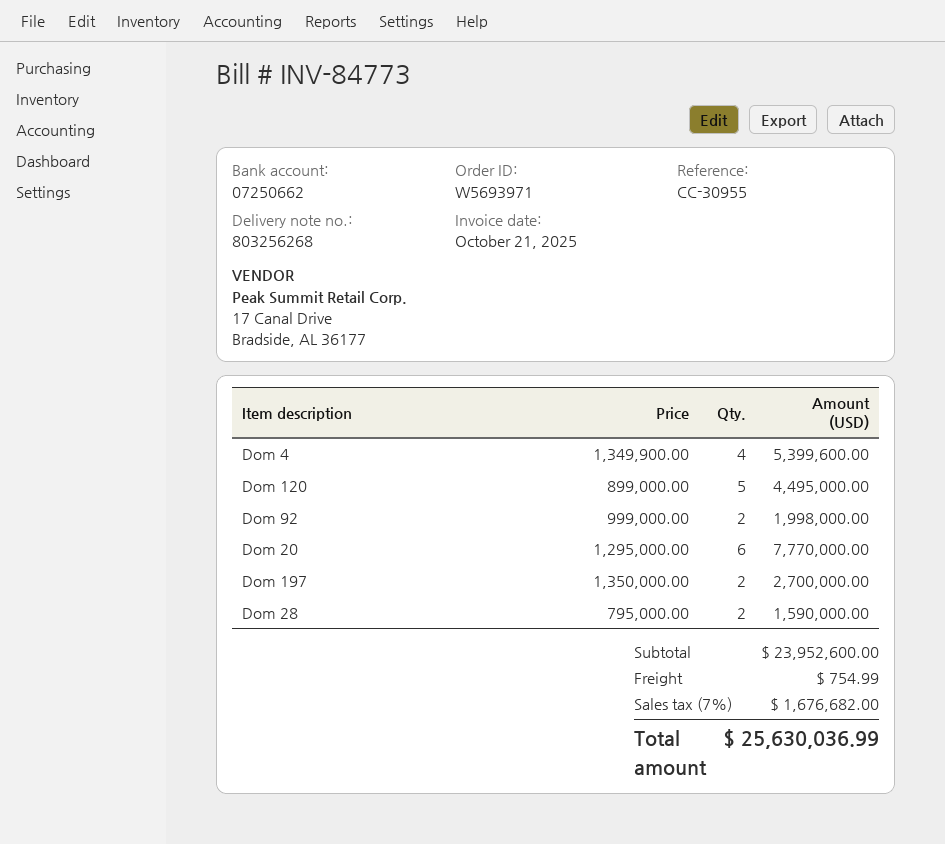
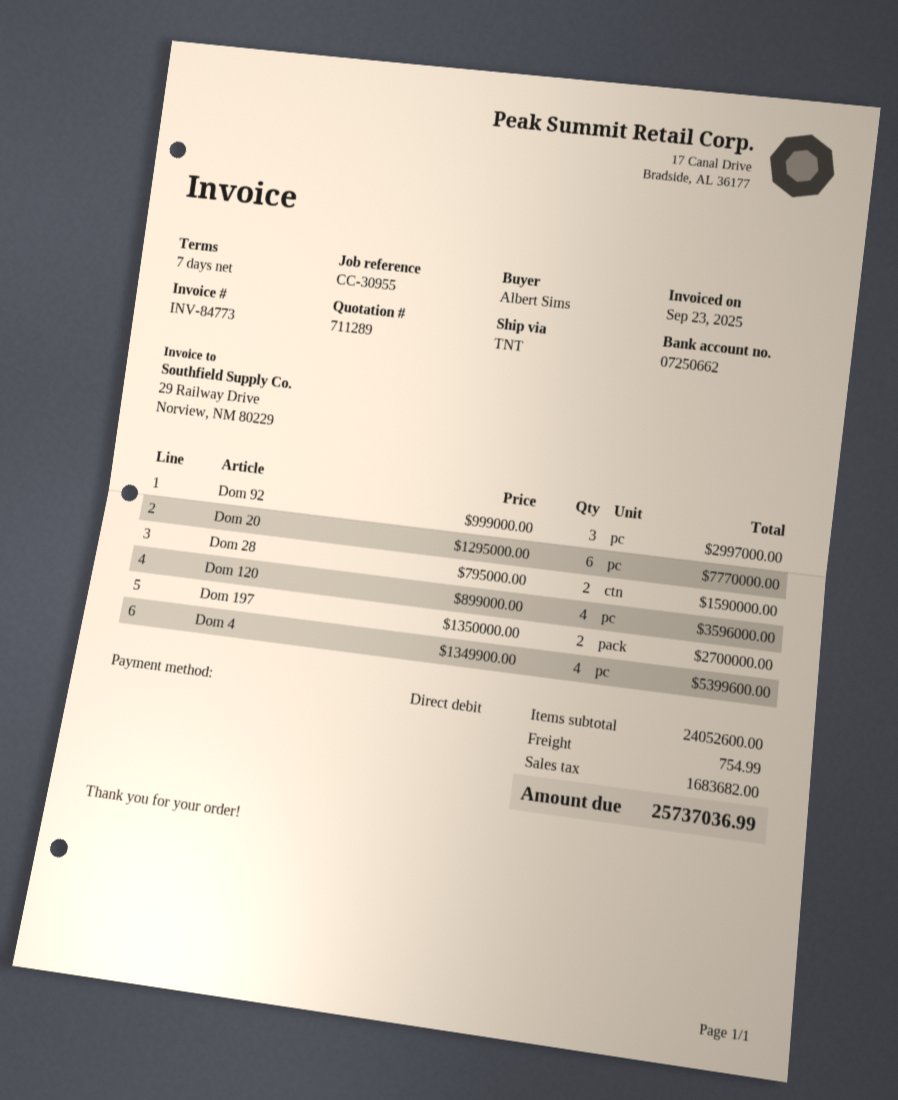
invoice date: 2025-10-21 -> 2025-09-23
Dom 120: 5 x 899000.00 = 4495000.00 -> 4 x 899000.00 = 3596000.00
Dom 92: 2 x 999000.00 = 1998000.00 -> 3 x 999000.00 = 2997000.00
subtotal: 23952600.00 -> 24052600.00
tax: 1676682.00 -> 1683682.00
total: 25630036.99 -> 25737036.99

